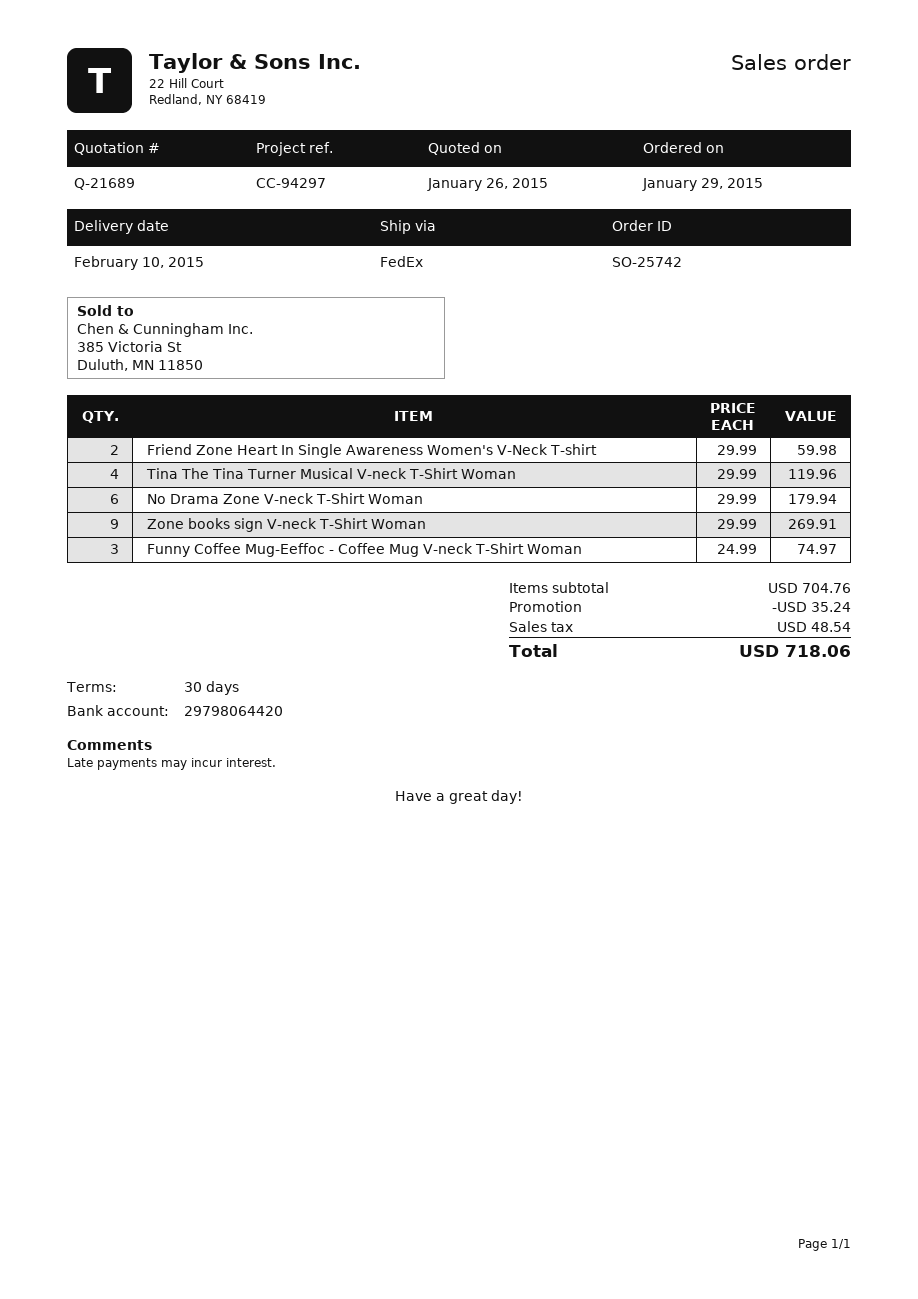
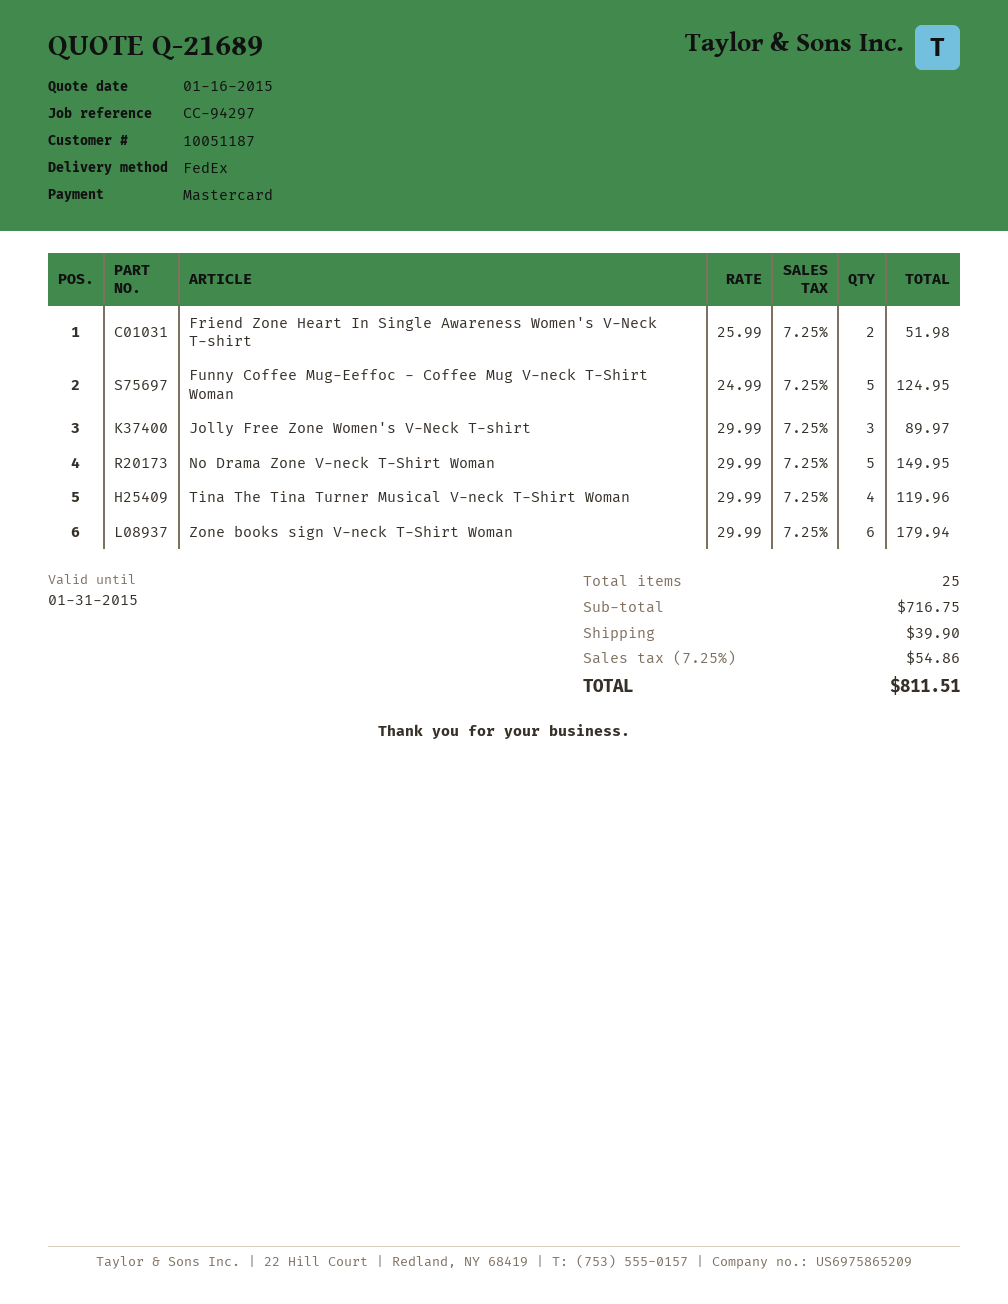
quote date: 2015-01-26 -> 2015-01-16
Friend Zone Heart In Single Awareness Women's V-Neck T-shirt: 2 x 29.99 = 59.98 -> 2 x 25.99 = 51.98
No Drama Zone V-neck T-Shirt Woman: 6 x 29.99 = 179.94 -> 5 x 29.99 = 149.95
Zone books sign V-neck T-Shirt Woman: 9 x 29.99 = 269.91 -> 6 x 29.99 = 179.94
Funny Coffee Mug-Eeffoc - Coffee Mug V-neck T-Shirt Woman: 3 x 24.99 = 74.97 -> 5 x 24.99 = 124.95
Jolly Free Zone Women's V-Neck T-shirt: none -> 3 x 29.99 = 89.97
subtotal: 704.76 -> 716.75
discount: 35.24 -> none
shipping: none -> 39.90
tax: 48.54 -> 54.86
total: 718.06 -> 811.51

